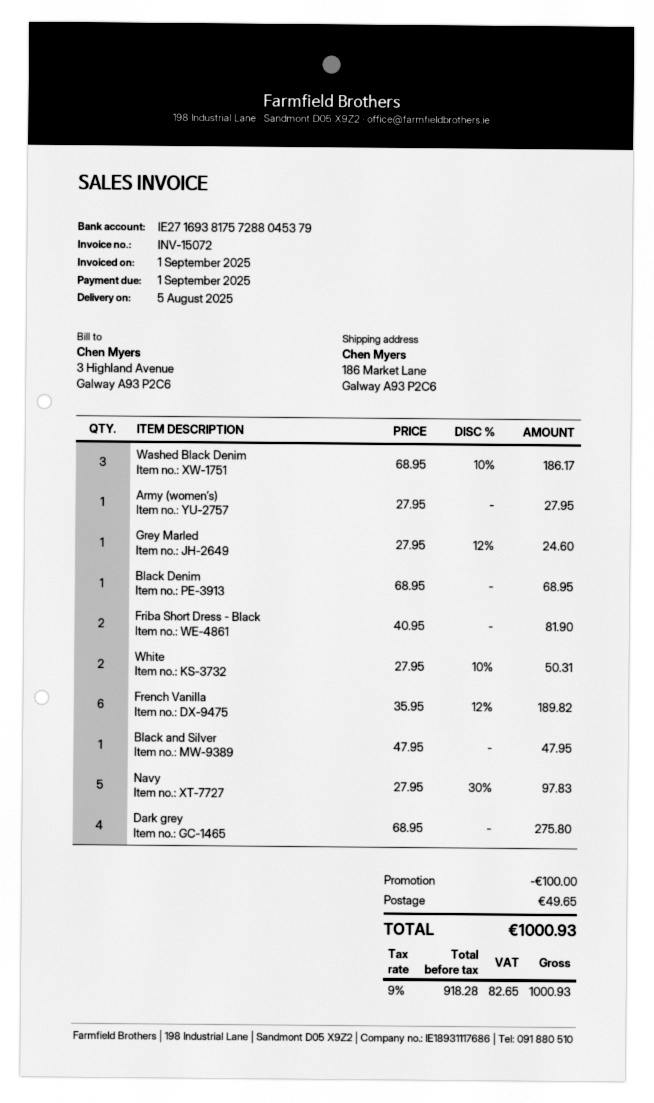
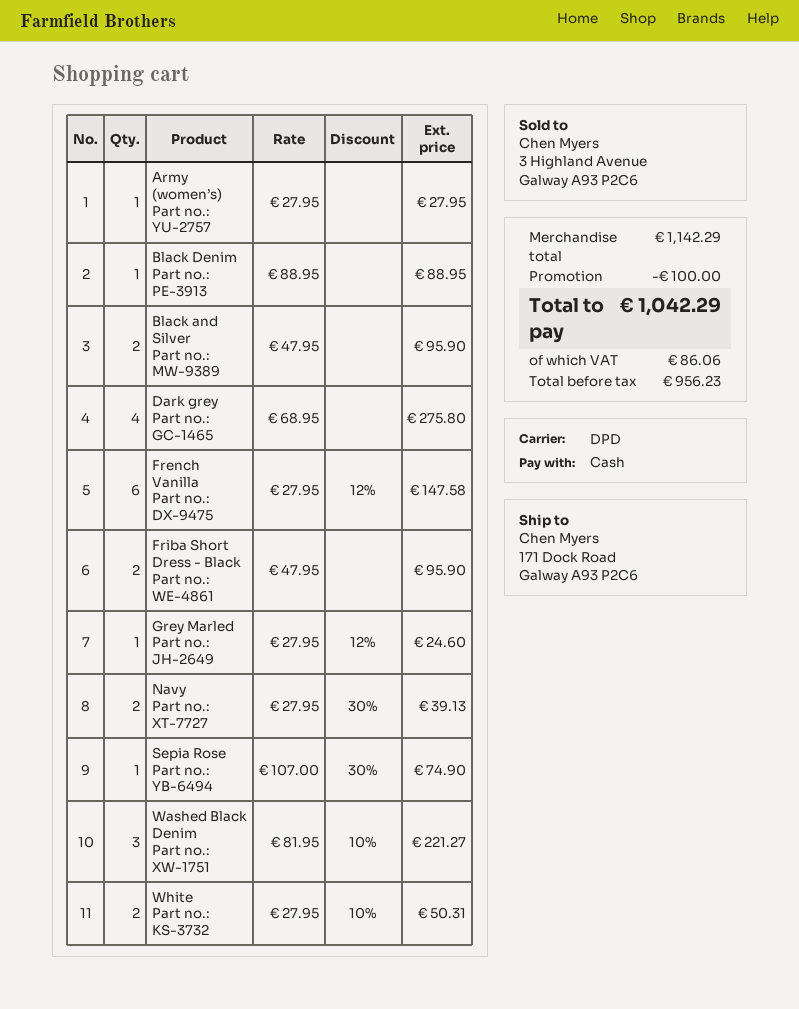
ship to: 186 Market Lane, Galway A93 P2C6 -> 171 Dock Road, Galway A93 P2C6
Washed Black Denim: 3 x 68.95 - 10% = 186.17 -> 3 x 81.95 - 10% = 221.27
Black Denim: 1 x 68.95 = 68.95 -> 1 x 88.95 = 88.95
Friba Short Dress - Black: 2 x 40.95 = 81.90 -> 2 x 47.95 = 95.90
French Vanilla: 6 x 35.95 - 12% = 189.82 -> 6 x 27.95 - 12% = 147.58
Black and Silver: 1 x 47.95 = 47.95 -> 2 x 47.95 = 95.90
Navy: 5 x 27.95 - 30% = 97.83 -> 2 x 27.95 - 30% = 39.13
Sepia Rose: none -> 1 x 107.00 - 30% = 74.90
shipping: 49.65 -> none
net: 918.28 -> 956.23
tax: 82.65 -> 86.06
total: 1000.93 -> 1042.29

